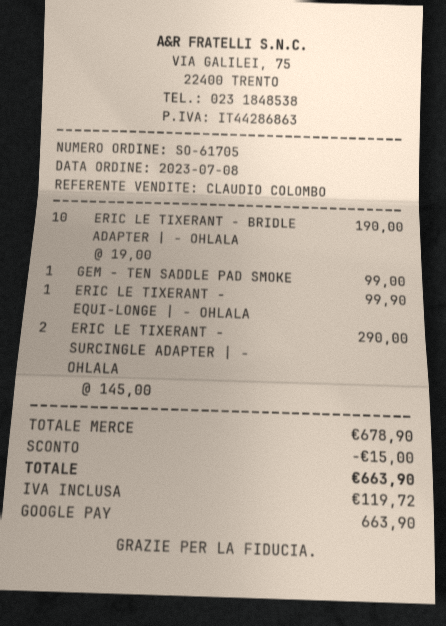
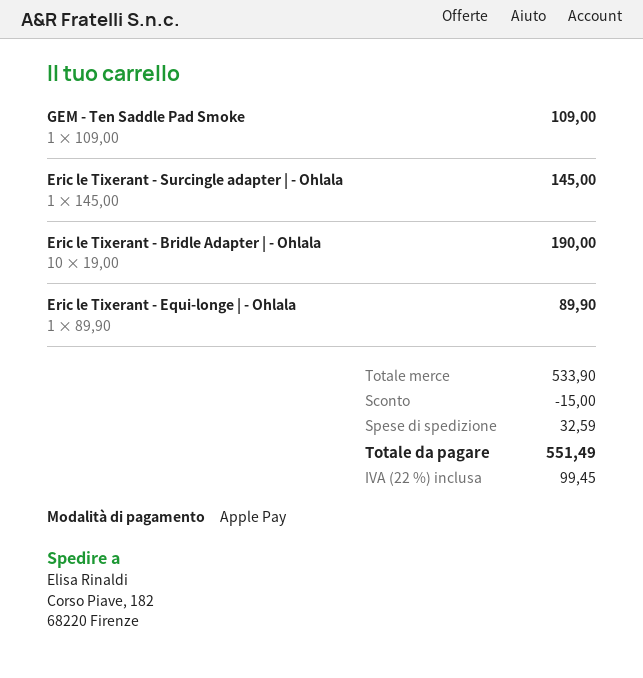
payment method: Google Pay -> Apple Pay
GEM - TEN SADDLE PAD SMOKE: 1 x 99.00 = 99.00 -> 1 x 109.00 = 109.00
ERIC LE TIXERANT - EQUI-LONGE | - OHLALA: 1 x 99.90 = 99.90 -> 1 x 89.90 = 89.90
ERIC LE TIXERANT - SURCINGLE ADAPTER | - OHLALA: 2 x 145.00 = 290.00 -> 1 x 145.00 = 145.00
subtotal: 678.90 -> 533.90
shipping: none -> 32.59
tax: 119.72 -> 99.45
total: 663.90 -> 551.49

